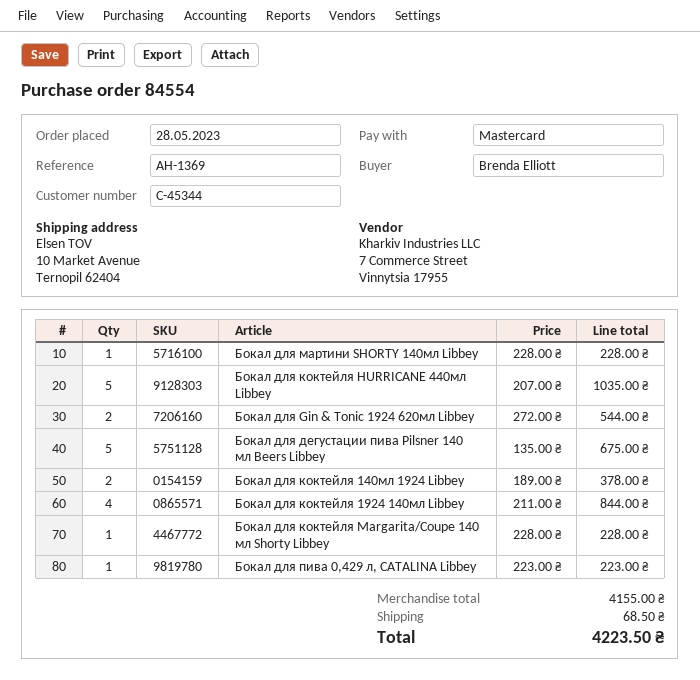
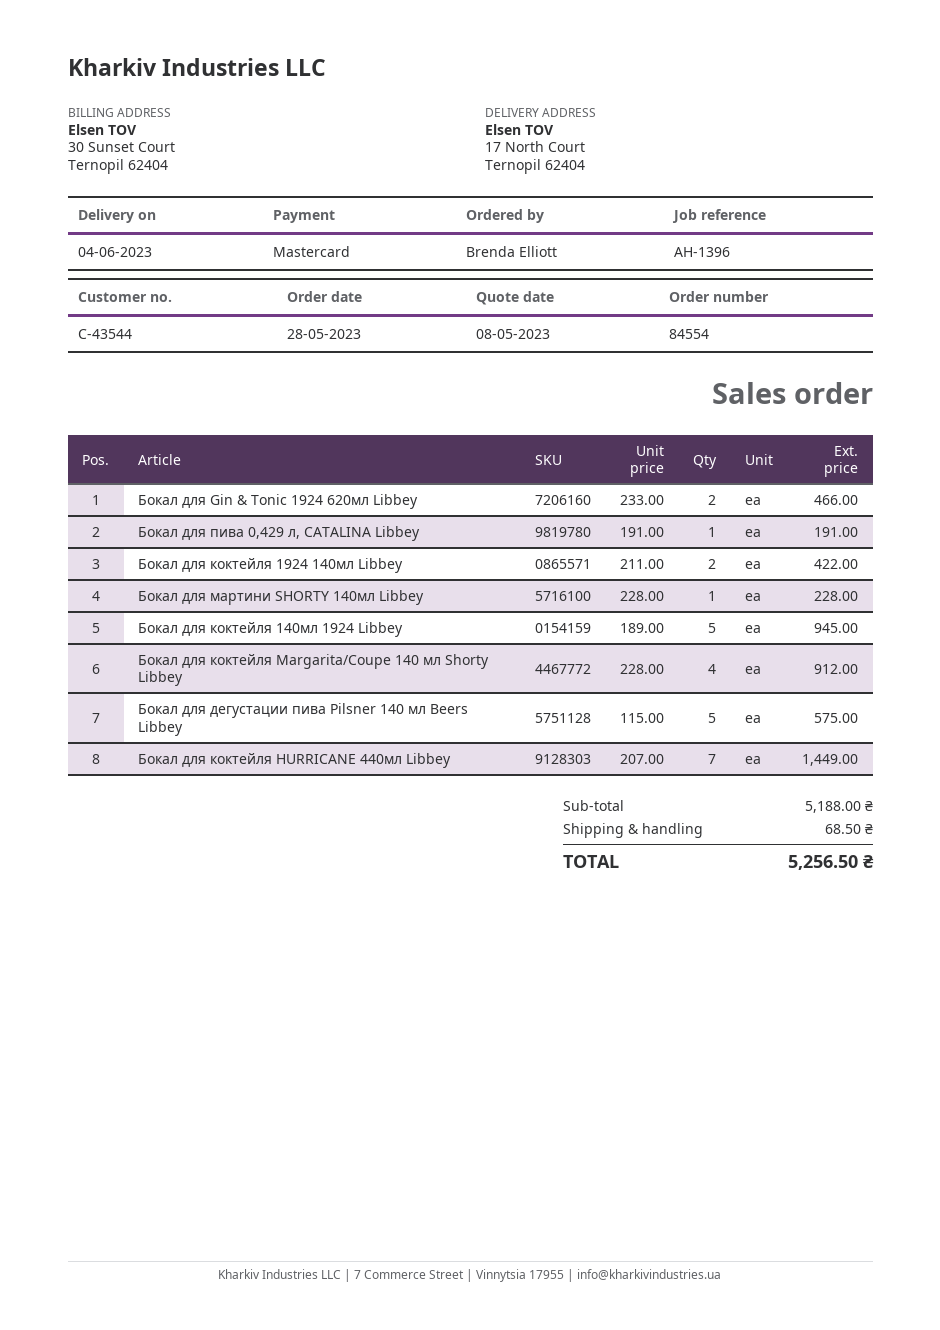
customer number: C-45344 -> C-43544
reference: AH-1369 -> AH-1396
ship to: 10 Market Avenue, Ternopil 62404 -> 17 North Court, Ternopil 62404
Бокал для коктейля HURRICANE 440мл Libbey: 5 x 207.00 = 1035.00 -> 7 x 207.00 = 1449.00
Бокал для Gin & Tonic 1924 620мл Libbey: 2 x 272.00 = 544.00 -> 2 x 233.00 = 466.00
Бокал для дегустации пива Pilsner 140 мл Beers Libbey: 5 x 135.00 = 675.00 -> 5 x 115.00 = 575.00
Бокал для коктейля 140мл 1924 Libbey: 2 x 189.00 = 378.00 -> 5 x 189.00 = 945.00
Бокал для коктейля 1924 140мл Libbey: 4 x 211.00 = 844.00 -> 2 x 211.00 = 422.00
Бокал для коктейля Margarita/Coupe 140 мл Shorty Libbey: 1 x 228.00 = 228.00 -> 4 x 228.00 = 912.00
Бокал для пива 0,429 л, CATALINA Libbey: 1 x 223.00 = 223.00 -> 1 x 191.00 = 191.00
subtotal: 4155.00 -> 5188.00
total: 4223.50 -> 5256.50

